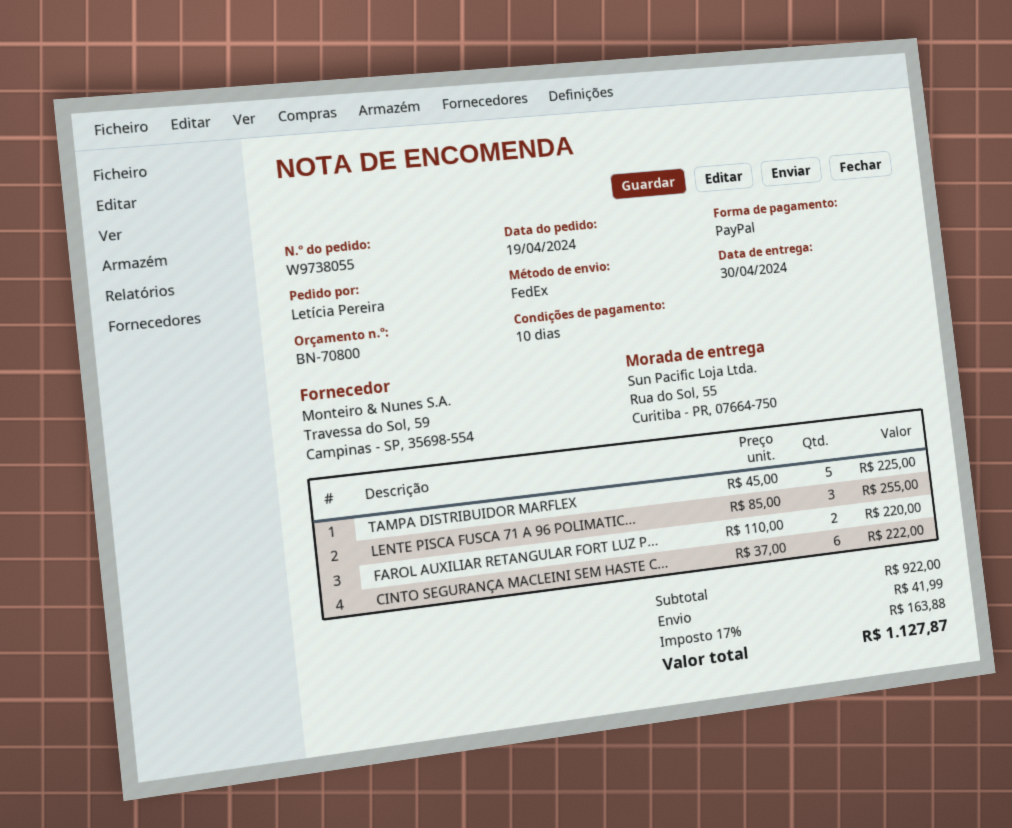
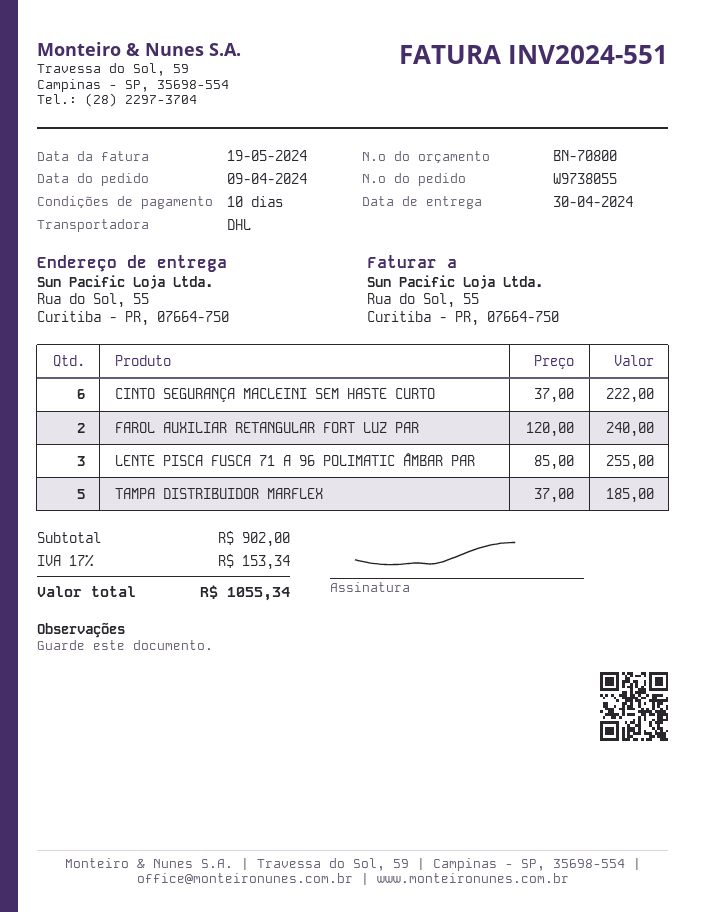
order date: 2024-04-19 -> 2024-04-09
shipping method: FedEx -> DHL
TAMPA DISTRIBUIDOR MARFLEX: 5 x 45.00 = 225.00 -> 5 x 37.00 = 185.00
FAROL AUXILIAR RETANGULAR FORT LUZ P...: 2 x 110.00 = 220.00 -> 2 x 120.00 = 240.00
subtotal: 922.00 -> 902.00
shipping: 41.99 -> none
tax: 17% = 163.88 -> 17% = 153.34
total: 1127.87 -> 1055.34

